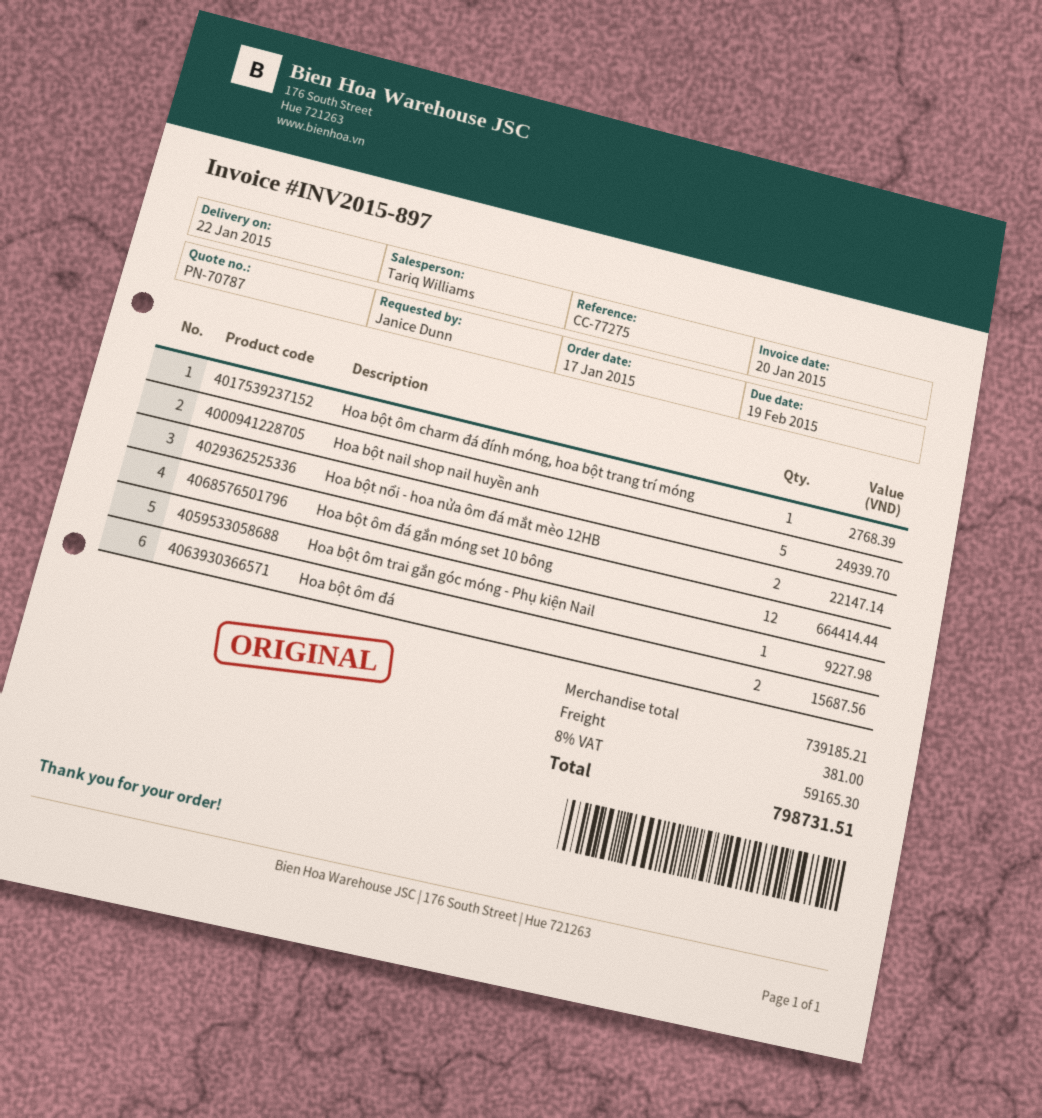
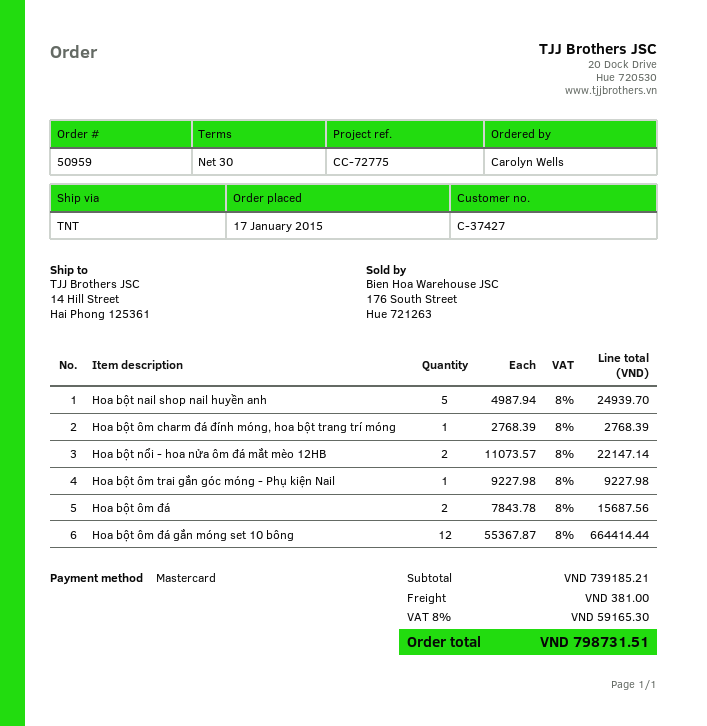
reference: CC-77275 -> CC-72775
ordered by: Janice Dunn -> Carolyn Wells

